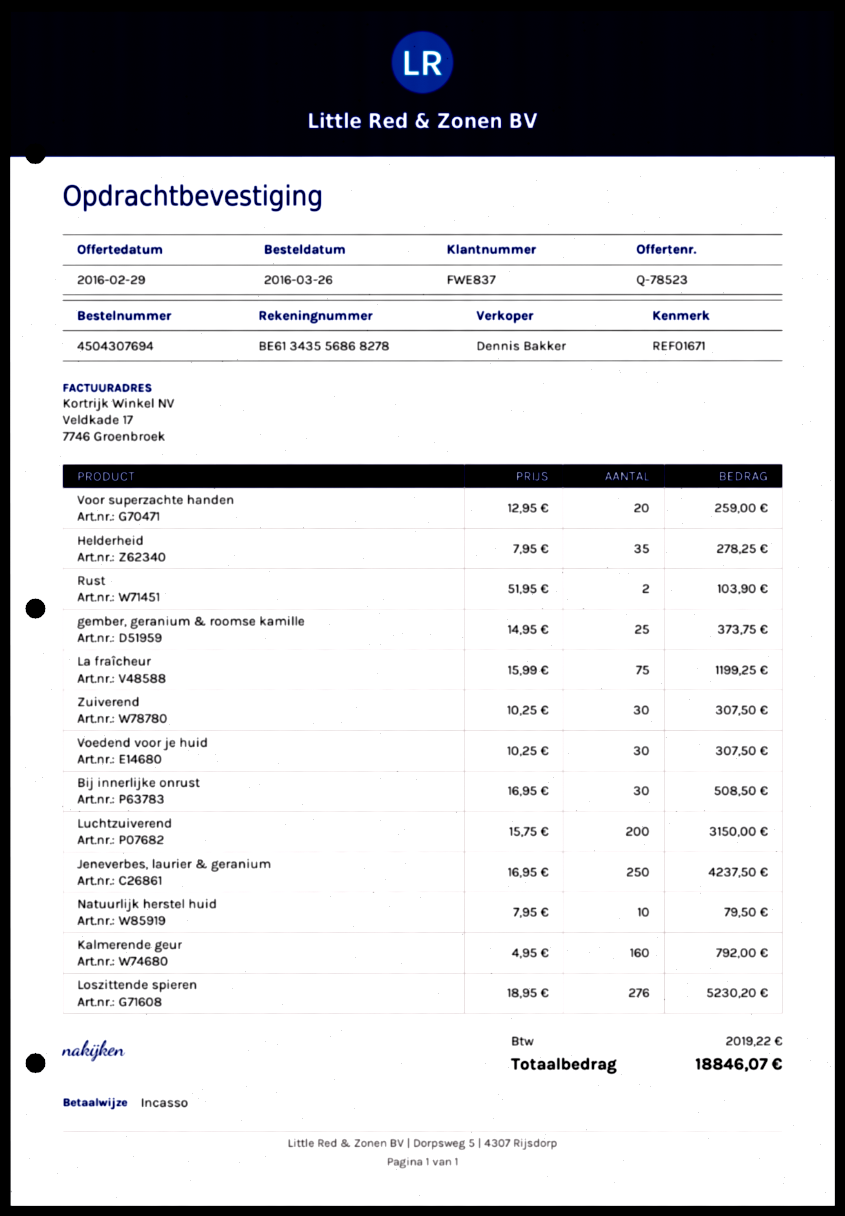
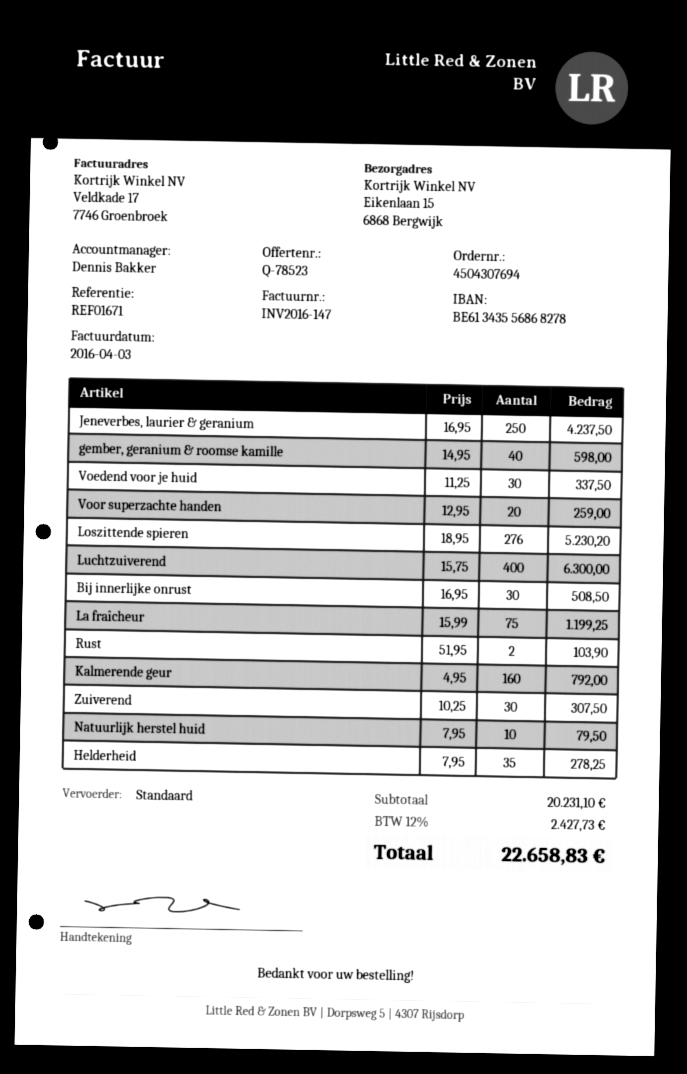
gember, geranium & roomse kamille: 25 x 14.95 = 373.75 -> 40 x 14.95 = 598.00
Voedend voor je huid: 30 x 10.25 = 307.50 -> 30 x 11.25 = 337.50
Luchtzuiverend: 200 x 15.75 = 3150.00 -> 400 x 15.75 = 6300.00
tax: 2019.22 -> 2427.73
total: 18846.07 -> 22658.83

